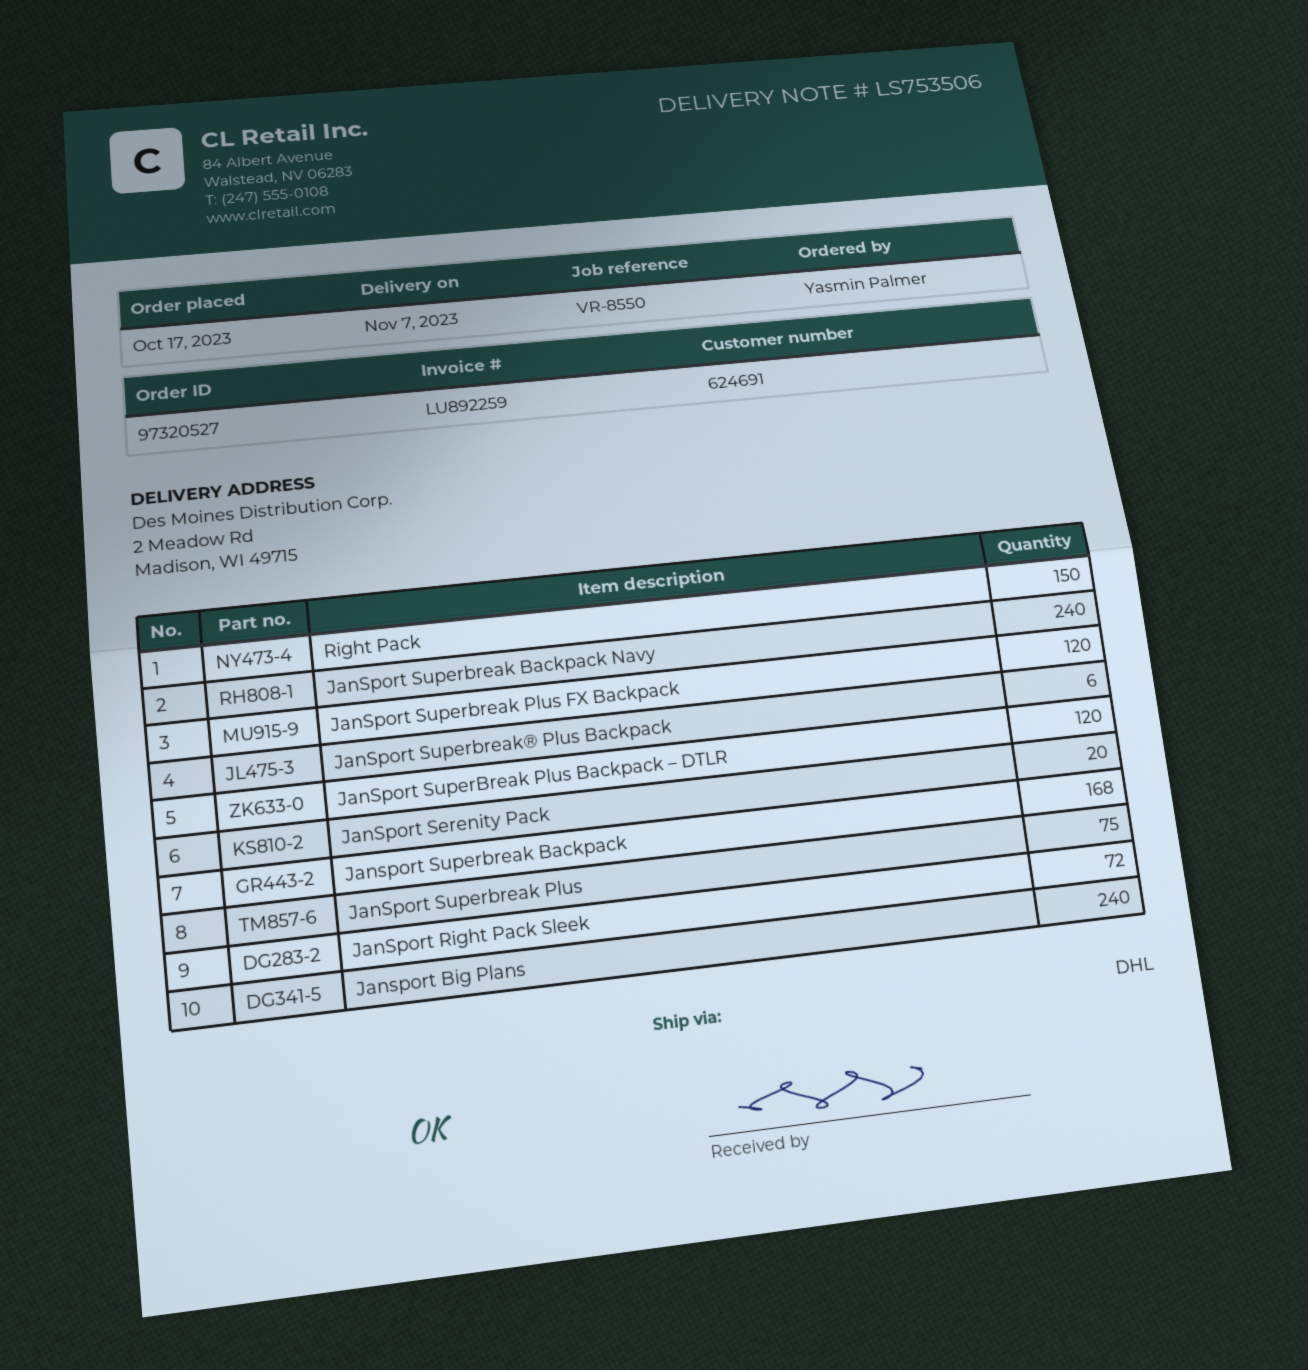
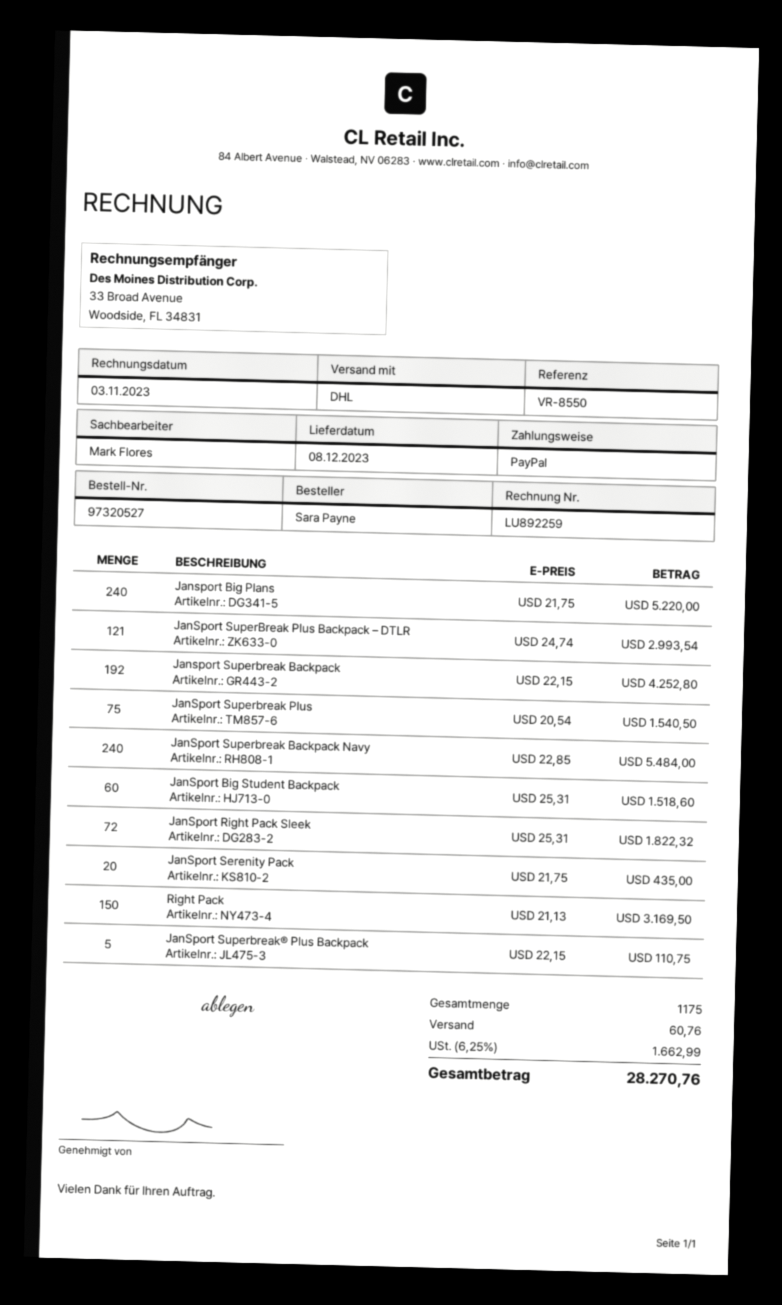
delivery date: 2023-11-07 -> 2023-12-08
ordered by: Yasmin Palmer -> Sara Payne
JanSport Superbreak Plus FX Backpack: 120 -> none
JanSport Superbreak® Plus Backpack: 6 -> 5
JanSport SuperBreak Plus Backpack – DTLR: 120 -> 121
Jansport Superbreak Backpack: 168 -> 192
JanSport Big Student Backpack: none -> 60

